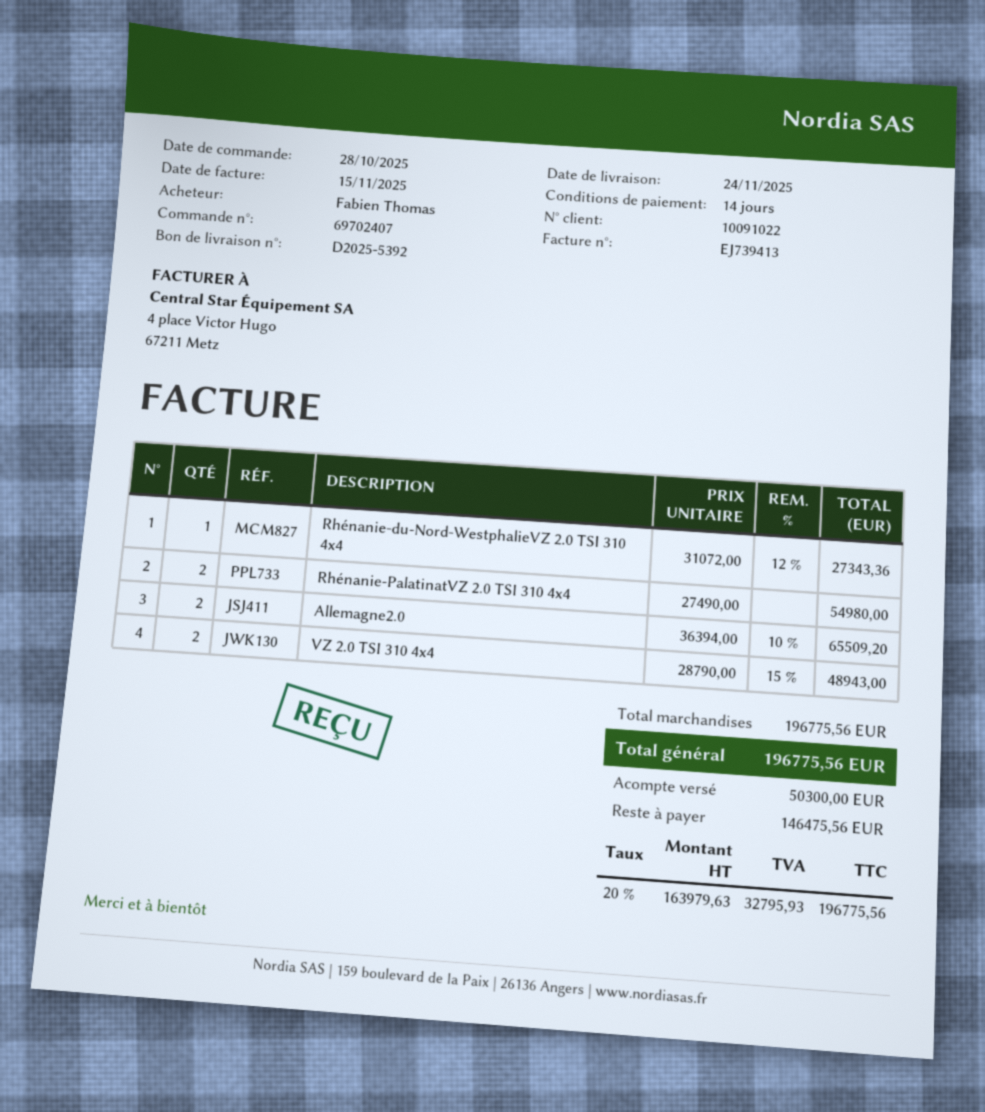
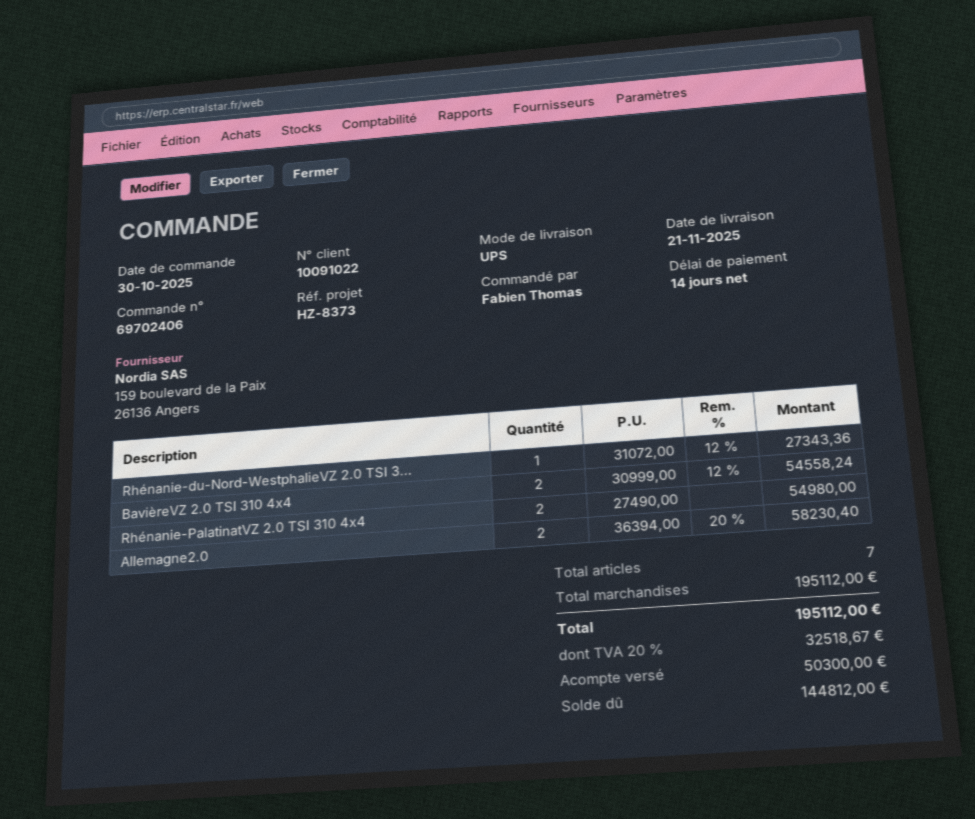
order number: 69702407 -> 69702406
order date: 2025-10-28 -> 2025-10-30
delivery date: 2025-11-24 -> 2025-11-21
Allemagne2.0: 2 x 36394.00 - 10% = 65509.20 -> 2 x 36394.00 - 20% = 58230.40
VZ 2.0 TSI 310 4x4: 2 x 28790.00 - 15% = 48943.00 -> none
BavièreVZ 2.0 TSI 310 4x4: none -> 2 x 30999.00 - 12% = 54558.24
subtotal: 196775.56 -> 195112.00
tax: 20% = 32795.93 -> 20% = 32518.67
total: 196775.56 -> 195112.00
balance: 146475.56 -> 144812.00

